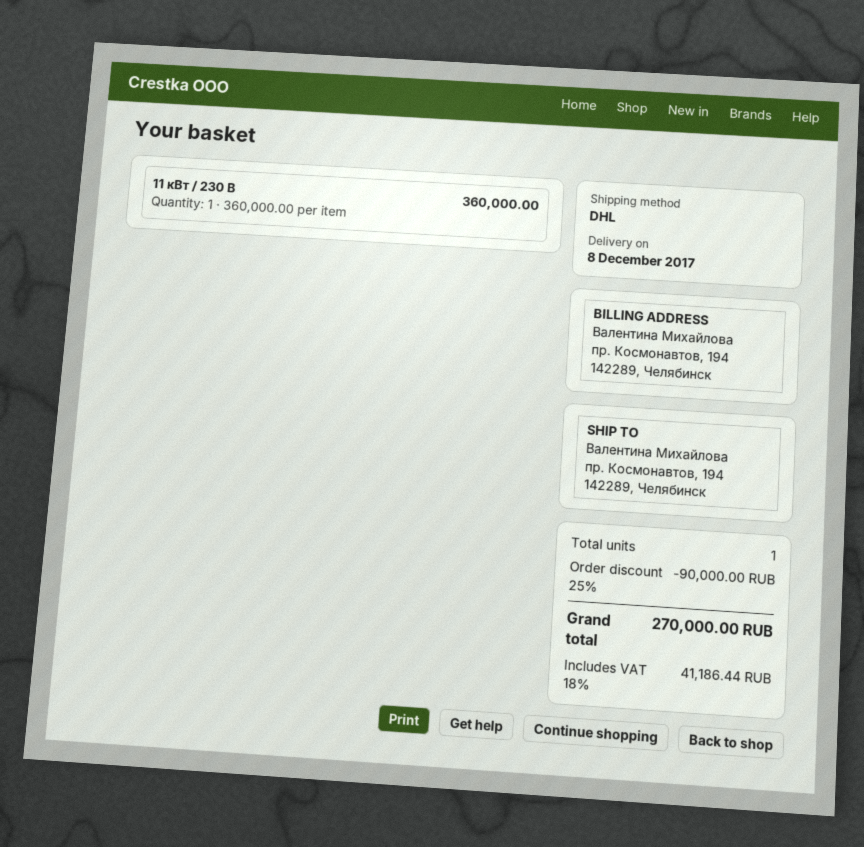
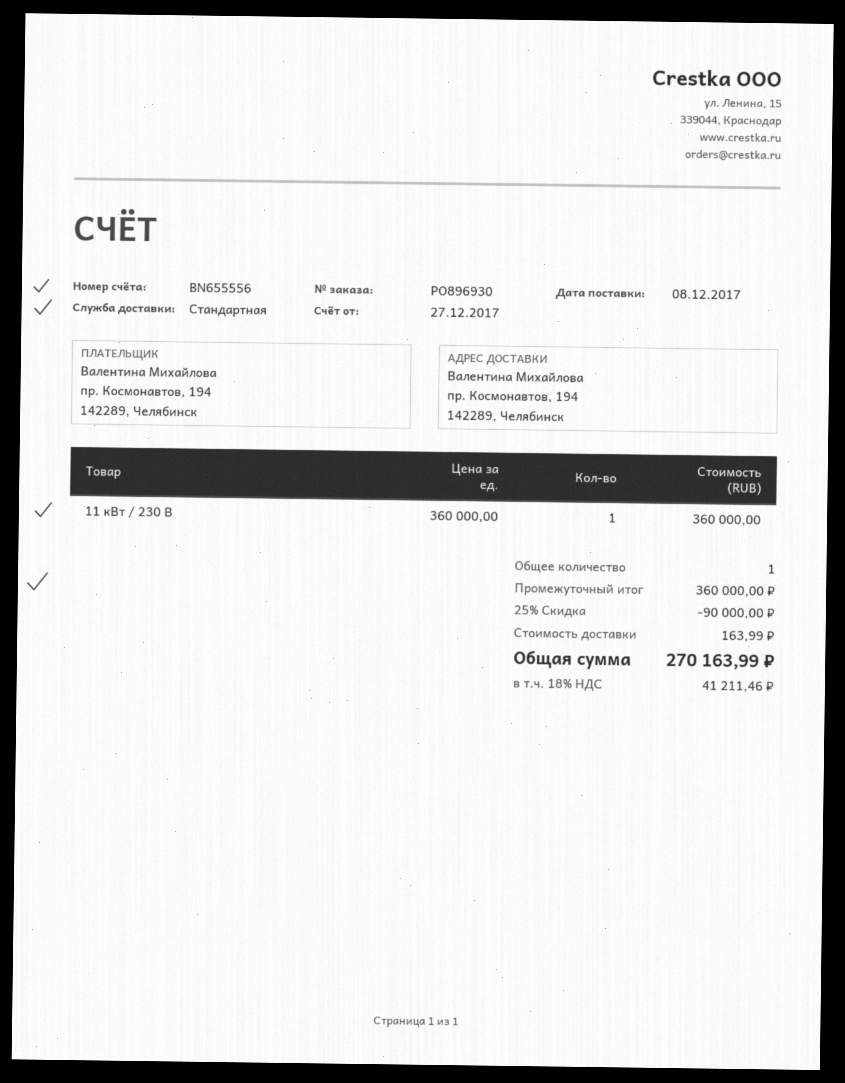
shipping method: DHL -> standard
shipping: none -> 163.99
tax: 18% = 41186.44 -> 18% = 41211.46
total: 270000.00 -> 270163.99

